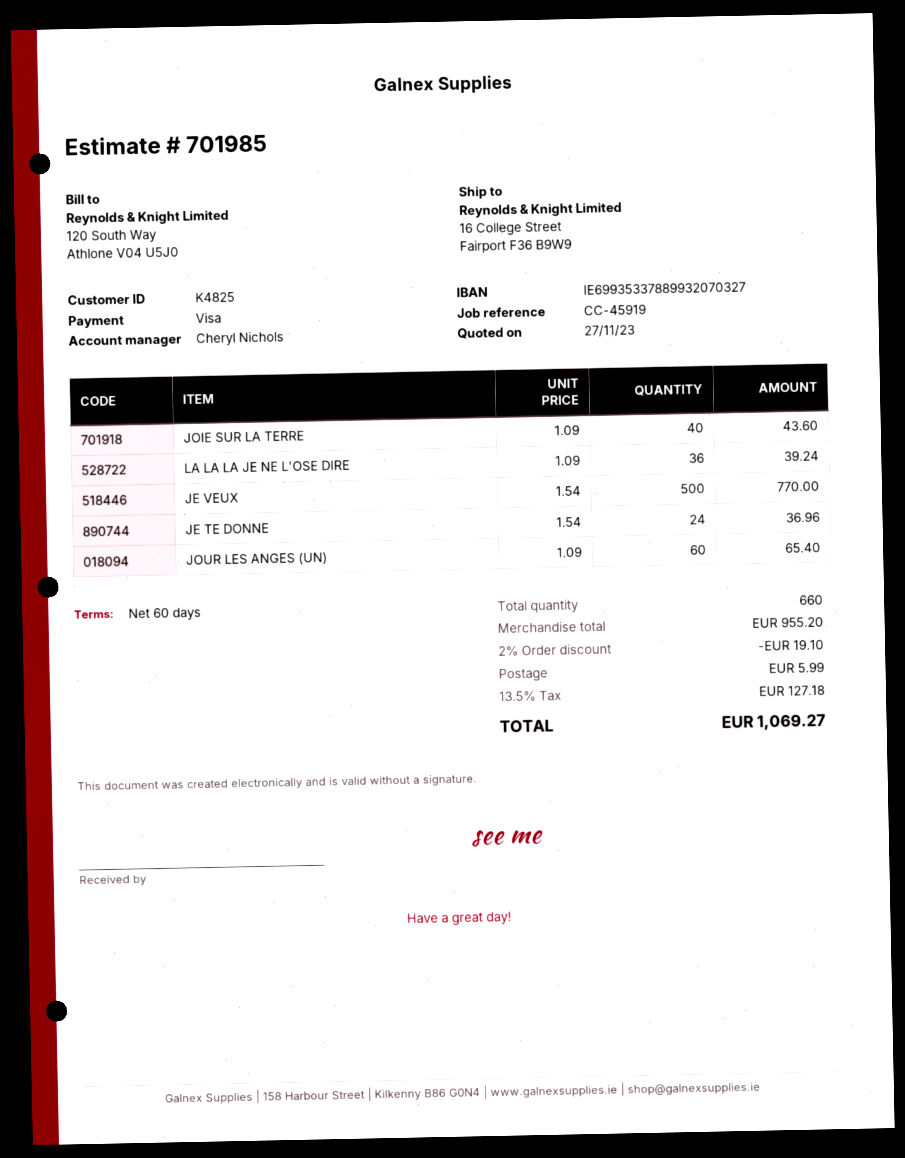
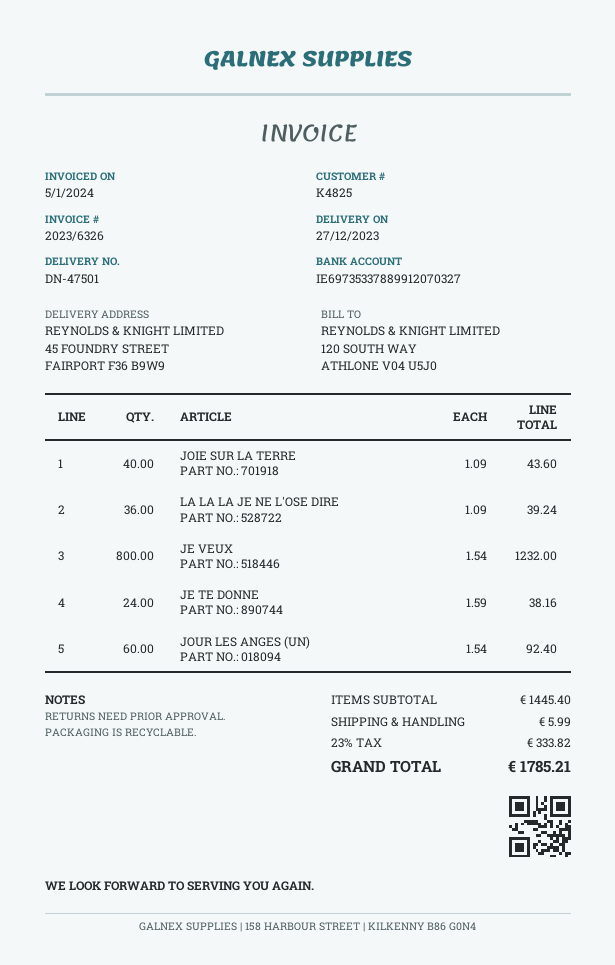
bank account: IE69935337889932070327 -> IE69735337889912070327
ship to: 16 College Street, Fairport F36 B9W9 -> 45 FOUNDRY STREET, FAIRPORT F36 B9W9
JE VEUX: 500 x 1.54 = 770.00 -> 800 x 1.54 = 1232.00
JE TE DONNE: 24 x 1.54 = 36.96 -> 24 x 1.59 = 38.16
JOUR LES ANGES (UN): 60 x 1.09 = 65.40 -> 60 x 1.54 = 92.40
subtotal: 955.20 -> 1445.40
discount: 2% = 19.10 -> none
tax: 13.5% = 127.18 -> 23% = 333.82
total: 1069.27 -> 1785.21

